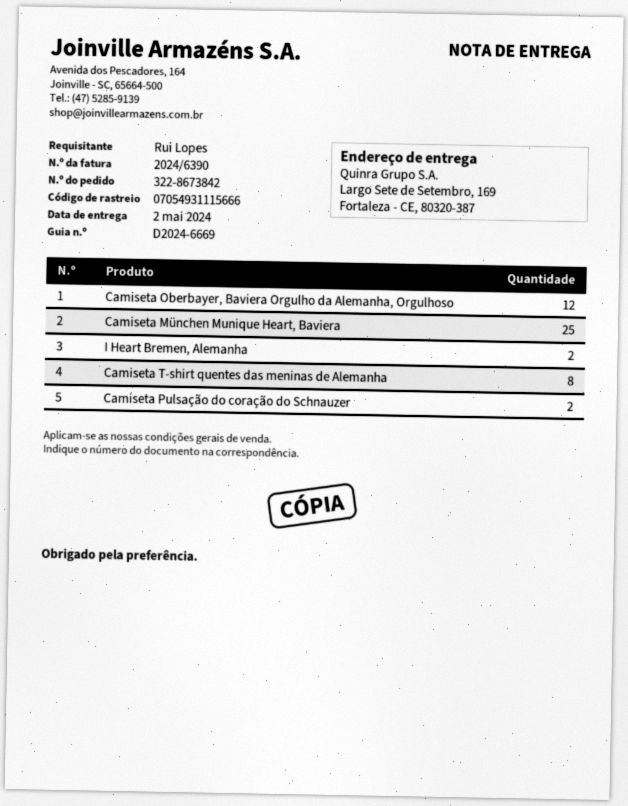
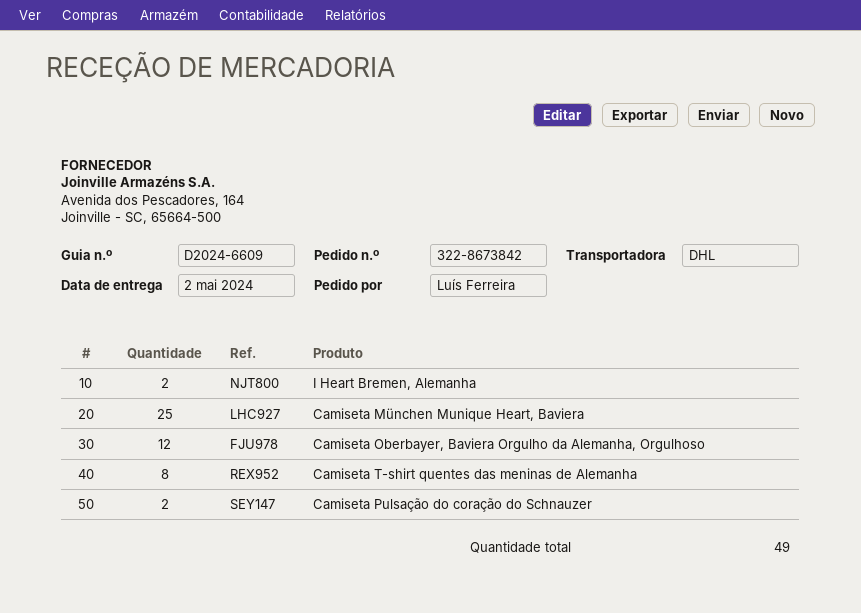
delivery note number: D2024-6669 -> D2024-6609
ordered by: Rui Lopes -> Luís Ferreira

